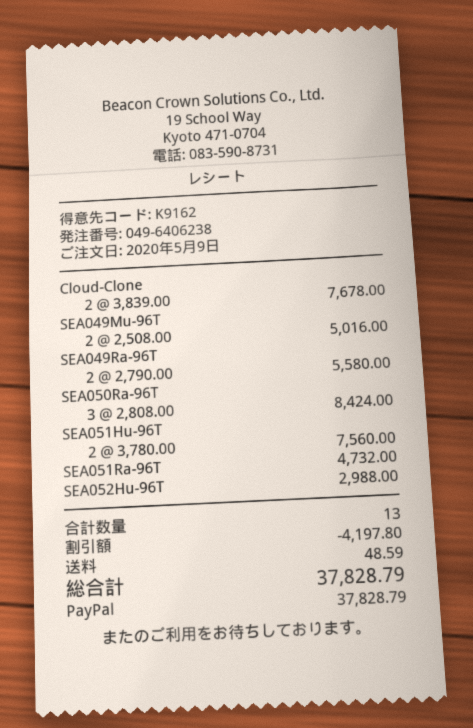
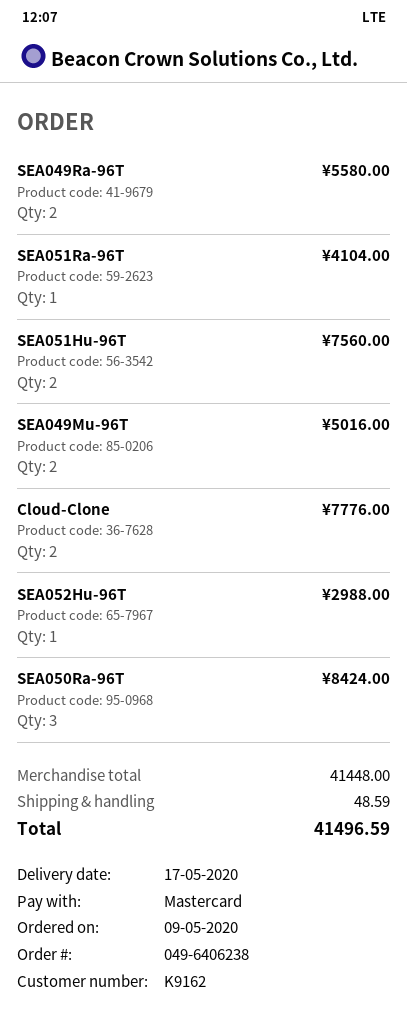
payment method: PayPal -> Mastercard
Cloud-Clone: 2 for 7678.00 -> 2 for 7776.00
SEA051Ra-96T: 1 for 4732.00 -> 1 for 4104.00
discount: 4197.80 -> none
total: 37828.79 -> 41496.59

